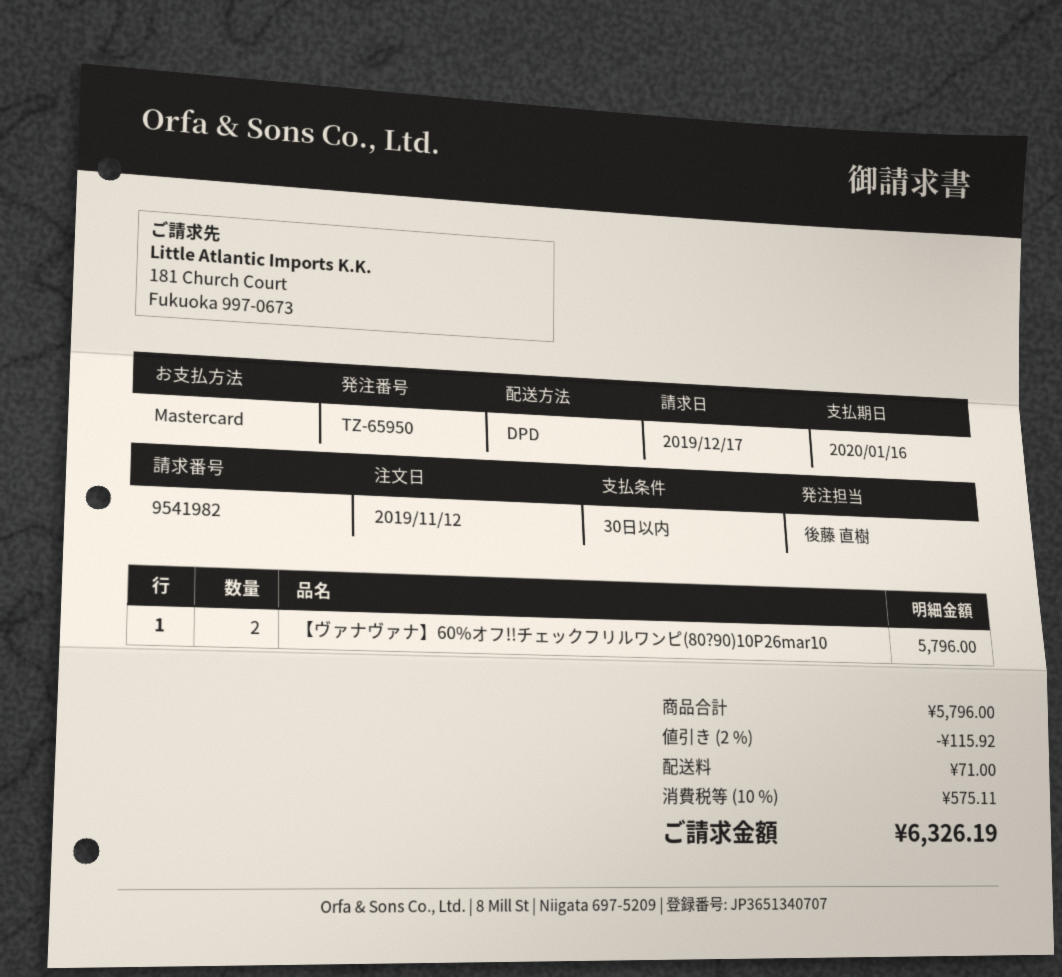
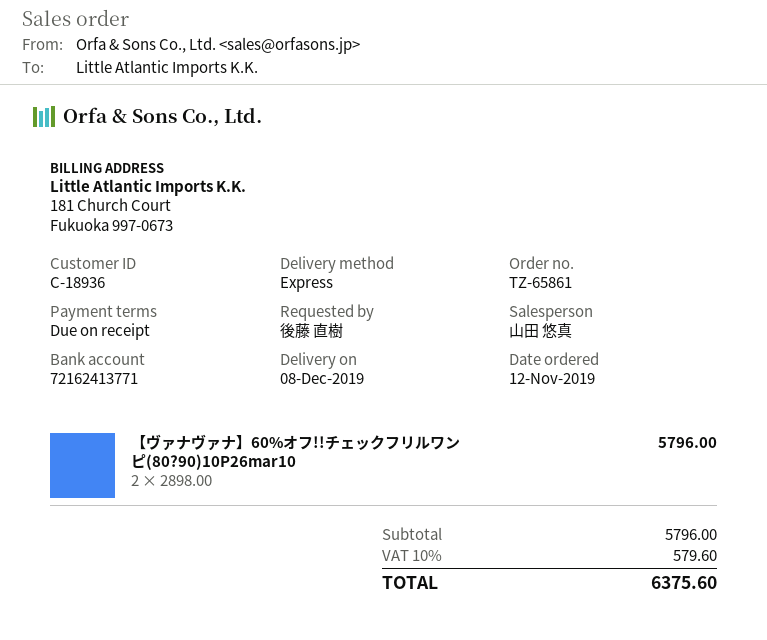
order number: TZ-65950 -> TZ-65861
payment terms: 30 days -> on receipt
shipping method: DPD -> express
discount: 2% = 115.92 -> none
shipping: 71.00 -> none
tax: 10% = 575.11 -> 10% = 579.60
total: 6326.19 -> 6375.60

